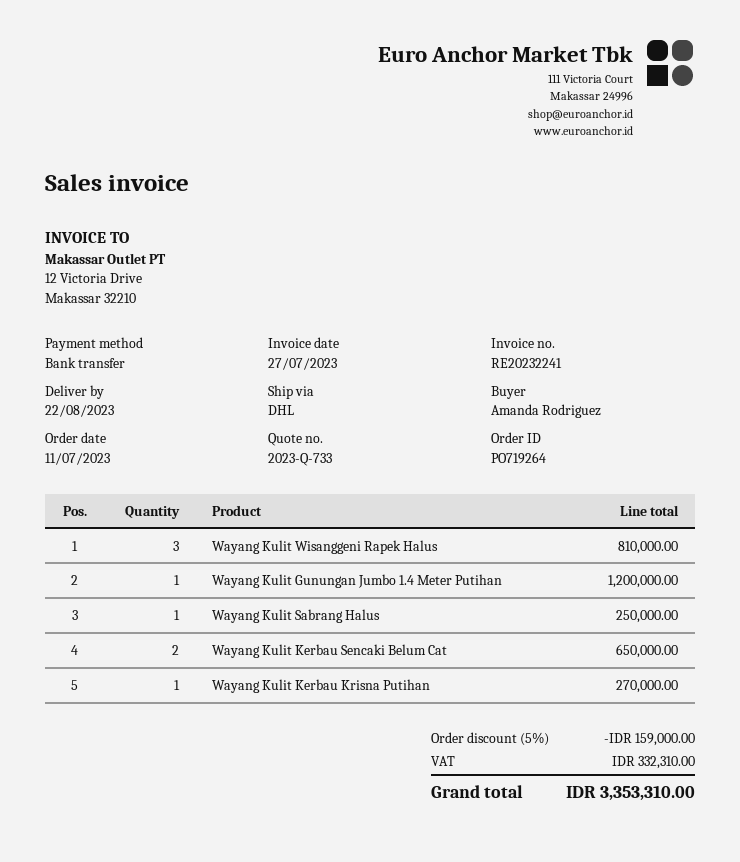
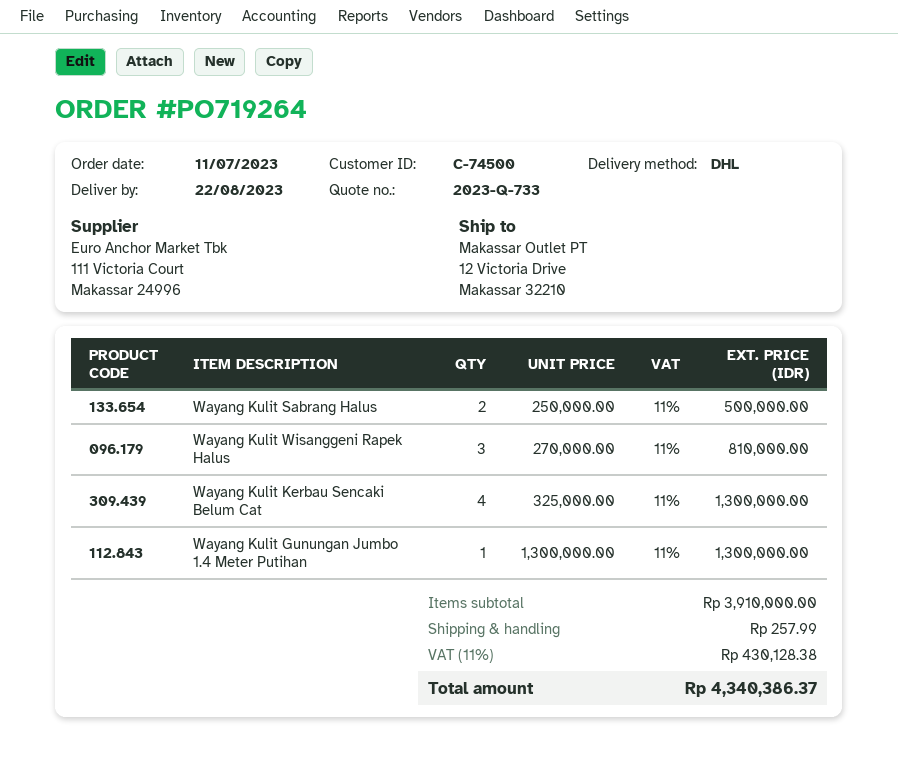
Wayang Kulit Gunungan Jumbo 1.4 Meter Putihan: 1 for 1200000.00 -> 1 for 1300000.00
Wayang Kulit Sabrang Halus: 1 for 250000.00 -> 2 for 500000.00
Wayang Kulit Kerbau Sencaki Belum Cat: 2 for 650000.00 -> 4 for 1300000.00
Wayang Kulit Kerbau Krisna Putihan: 1 for 270000.00 -> none
discount: 5% = 159000.00 -> none
shipping: none -> 257.99
tax: 332310.00 -> 430128.38
total: 3353310.00 -> 4340386.37

